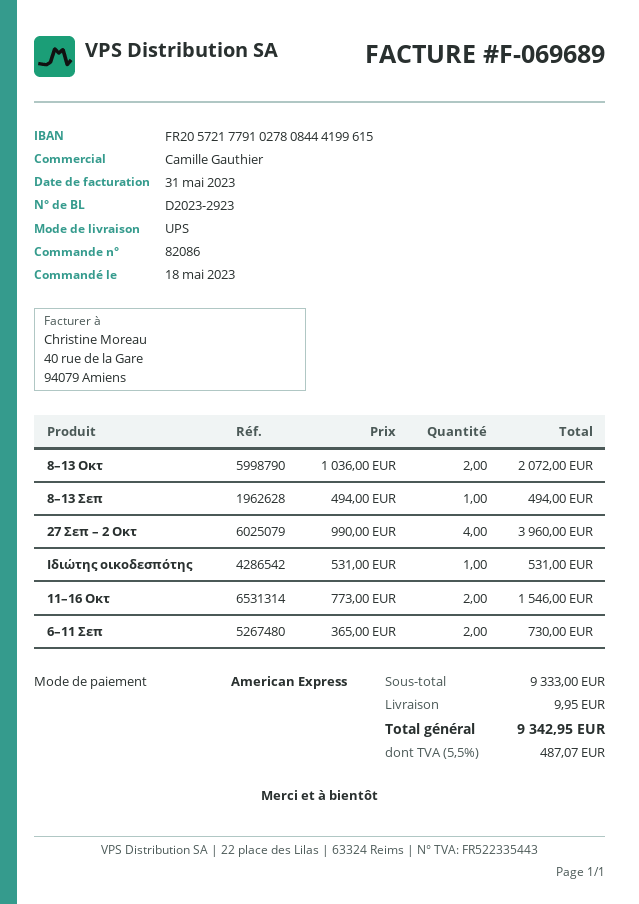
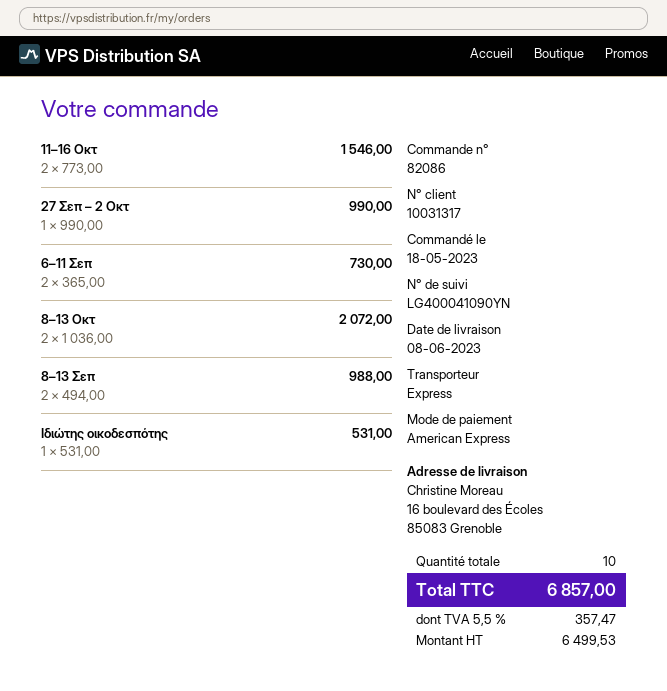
shipping method: UPS -> express
8–13 Σεπ: 1 x 494.00 = 494.00 -> 2 x 494.00 = 988.00
27 Σεπ – 2 Οκτ: 4 x 990.00 = 3960.00 -> 1 x 990.00 = 990.00
shipping: 9.95 -> none
tax: 5.5% = 487.07 -> 5.5% = 357.47
total: 9342.95 -> 6857.00

